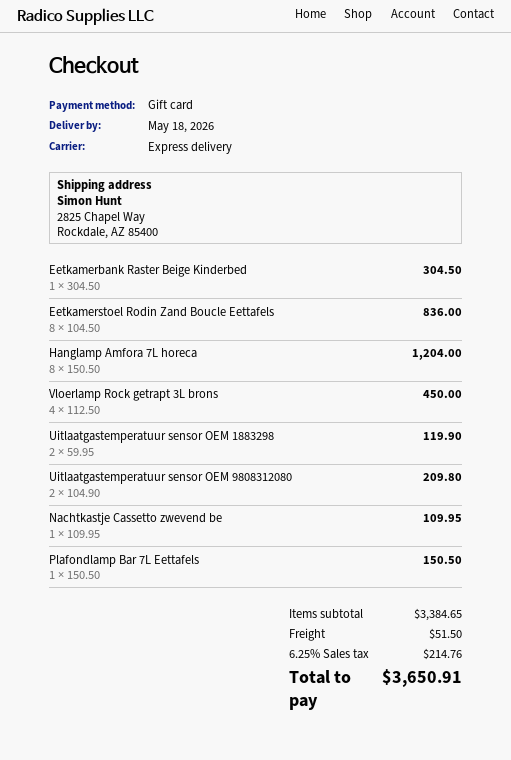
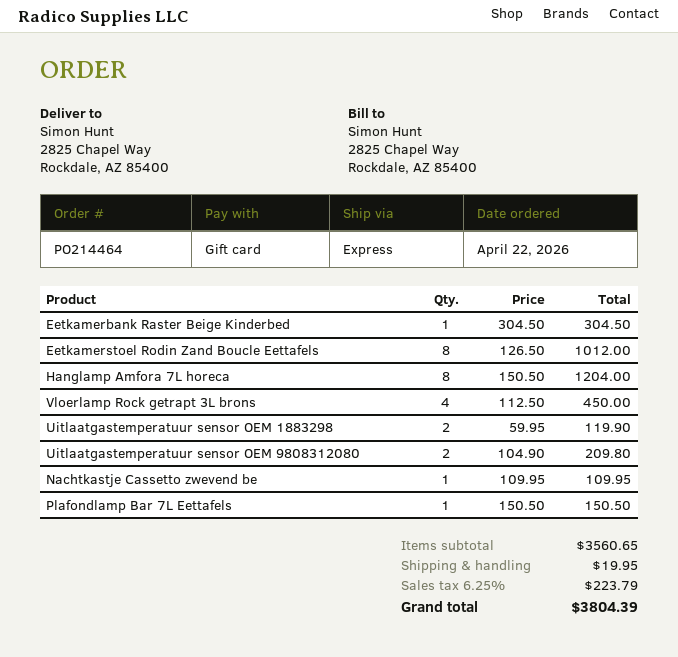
Eetkamerstoel Rodin Zand Boucle Eettafels: 8 x 104.50 = 836.00 -> 8 x 126.50 = 1012.00
subtotal: 3384.65 -> 3560.65
shipping: 51.50 -> 19.95
tax: 6.25% = 214.76 -> 6.25% = 223.79
total: 3650.91 -> 3804.39

